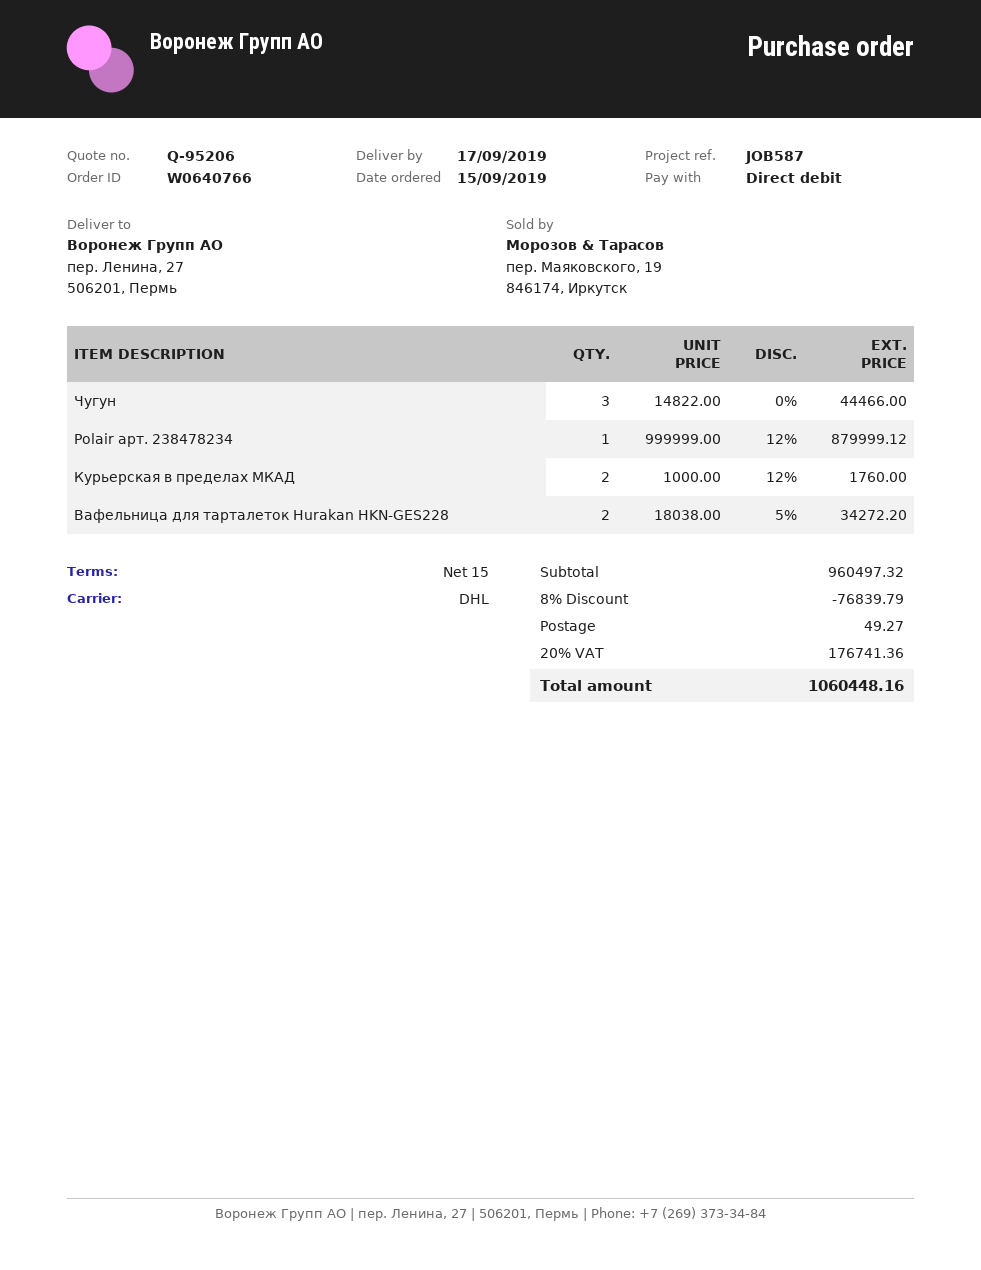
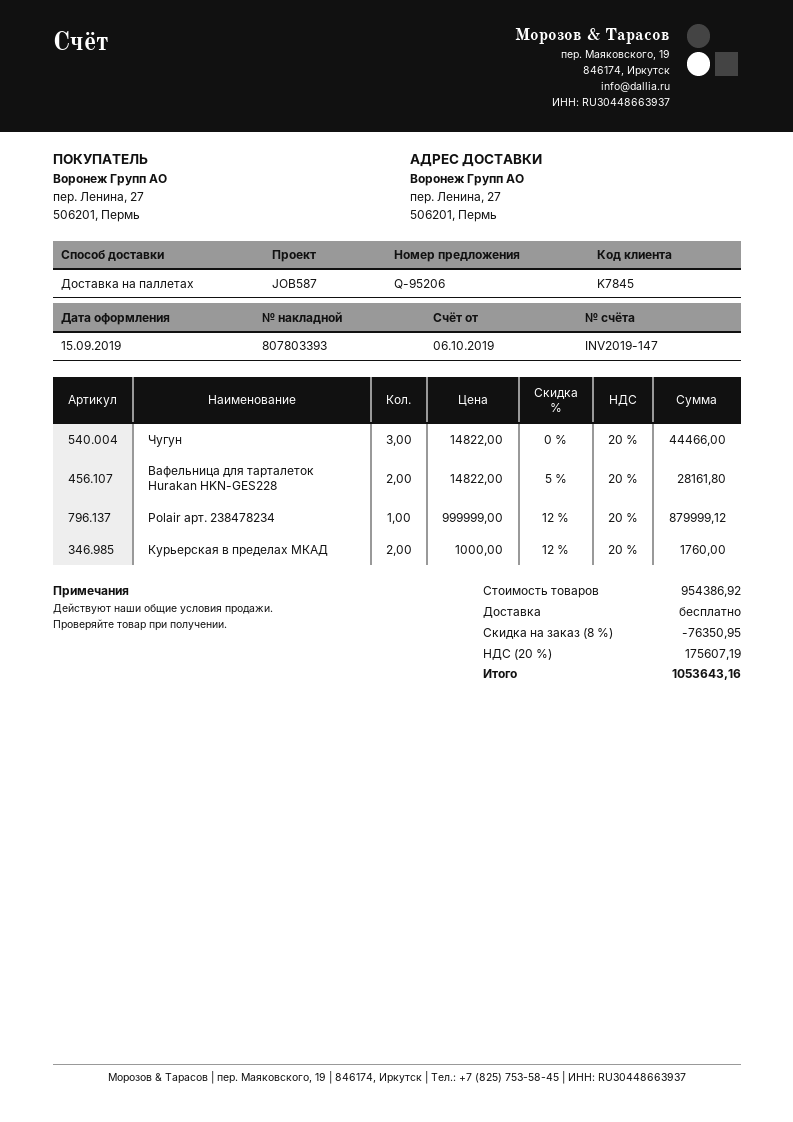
shipping method: DHL -> pallet freight
Вафельница для тарталеток Hurakan HKN-GES228: 2 x 18038.00 - 5% = 34272.20 -> 2 x 14822.00 - 5% = 28161.80
subtotal: 960497.32 -> 954386.92
discount: 8% = 76839.79 -> 8% = 76350.95
shipping: 49.27 -> 0.00
tax: 20% = 176741.36 -> 20% = 175607.19
total: 1060448.16 -> 1053643.16

